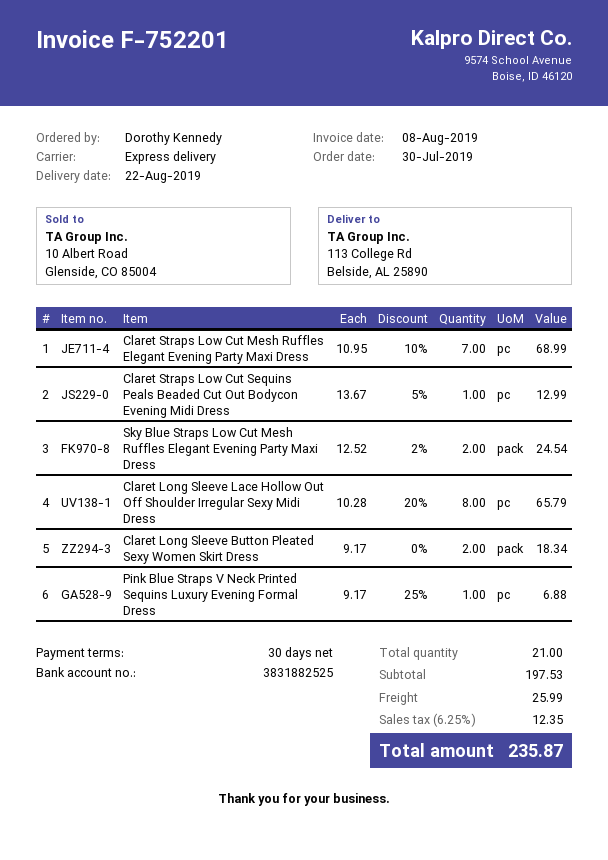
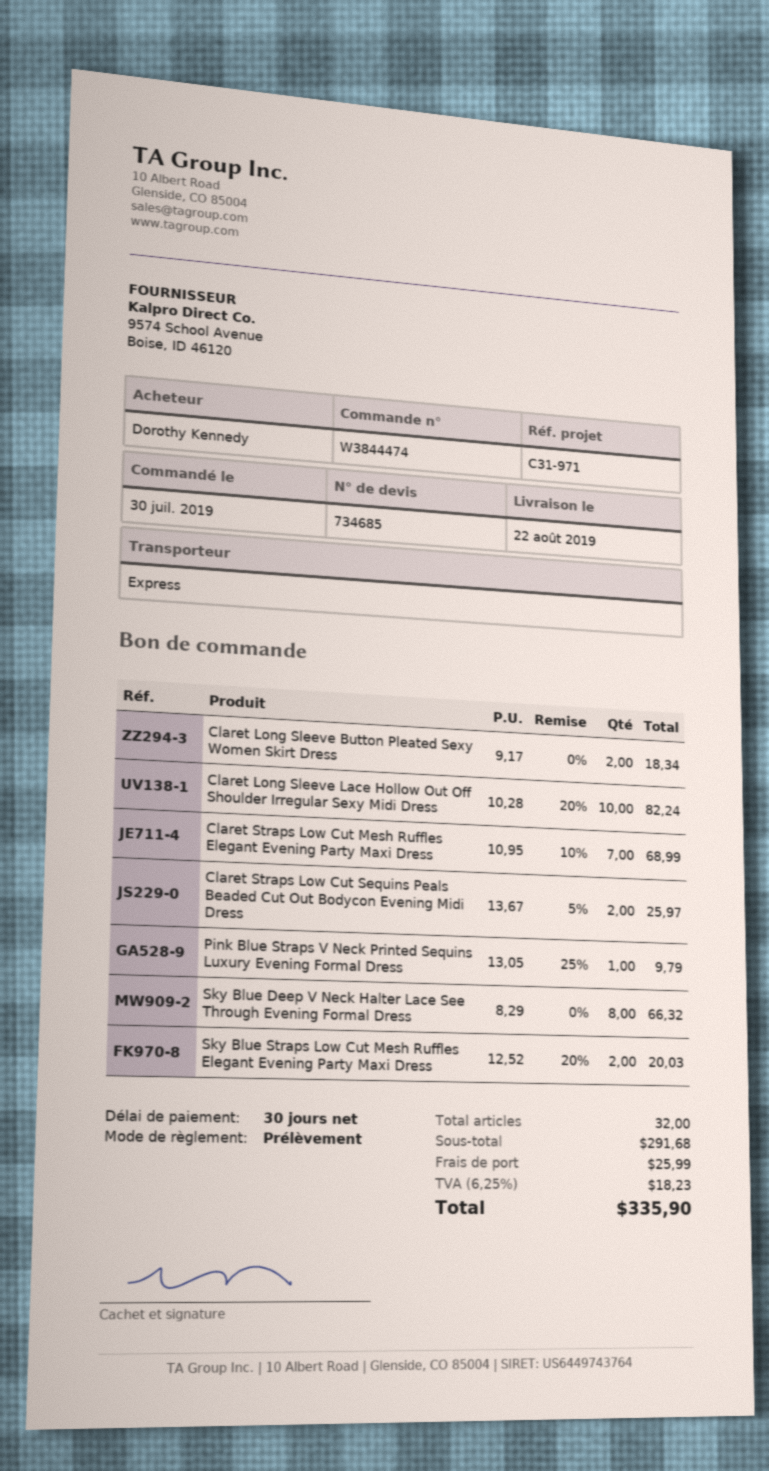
Claret Straps Low Cut Sequins Peals Beaded Cut Out Bodycon Evening Midi Dress: 1 x 13.67 - 5% = 12.99 -> 2 x 13.67 - 5% = 25.97
Sky Blue Straps Low Cut Mesh Ruffles Elegant Evening Party Maxi Dress: 2 x 12.52 - 2% = 24.54 -> 2 x 12.52 - 20% = 20.03
Claret Long Sleeve Lace Hollow Out Off Shoulder Irregular Sexy Midi Dress: 8 x 10.28 - 20% = 65.79 -> 10 x 10.28 - 20% = 82.24
Pink Blue Straps V Neck Printed Sequins Luxury Evening Formal Dress: 1 x 9.17 - 25% = 6.88 -> 1 x 13.05 - 25% = 9.79
Sky Blue Deep V Neck Halter Lace See Through Evening Formal Dress: none -> 8 x 8.29 = 66.32
total quantity: 21 -> 32
subtotal: 197.53 -> 291.68
tax: 6.25% = 12.35 -> 6.25% = 18.23
total: 235.87 -> 335.90

